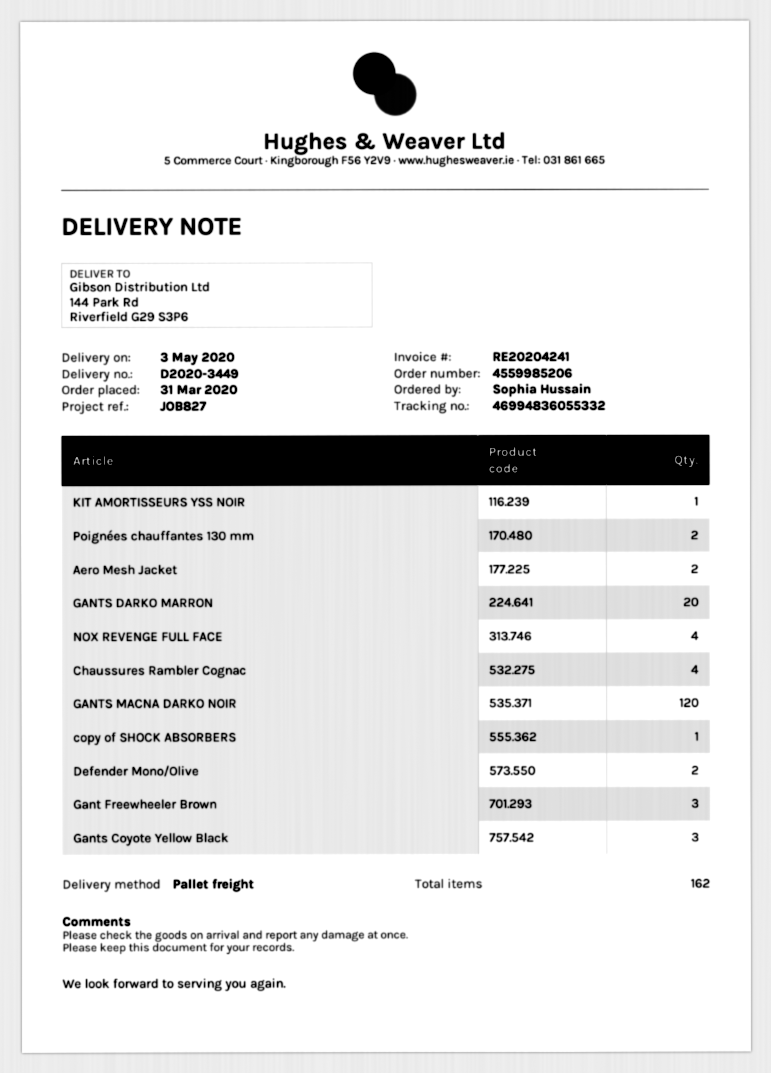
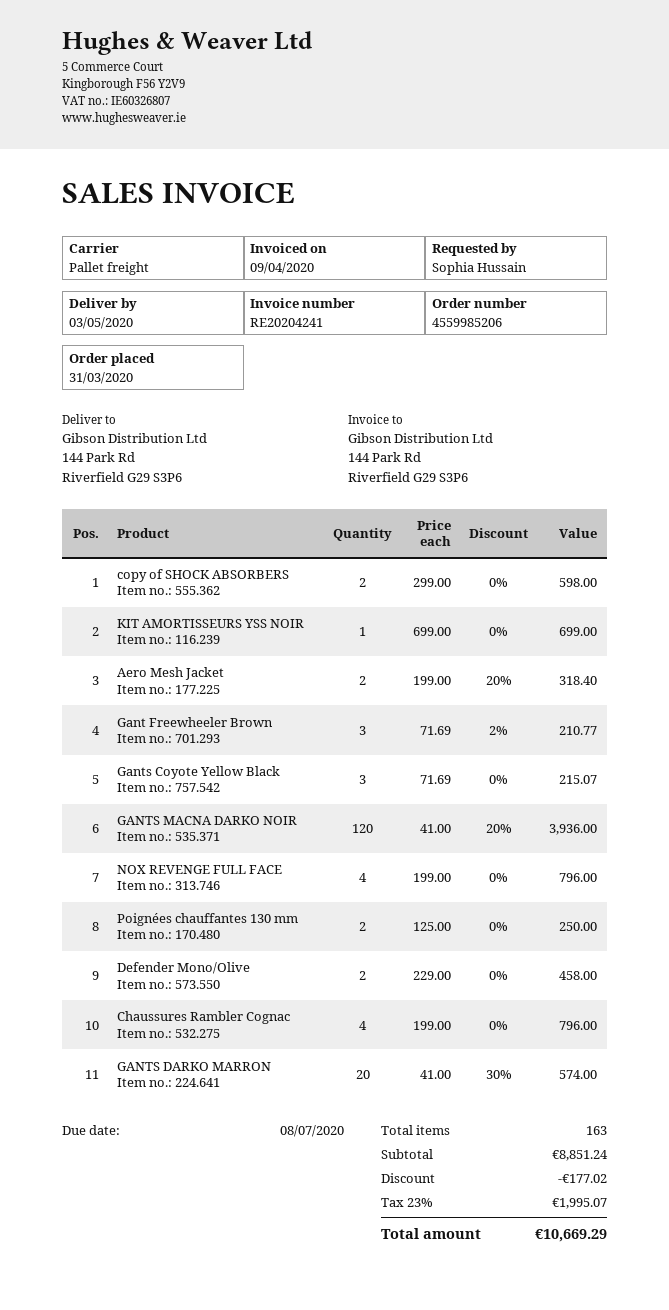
copy of SHOCK ABSORBERS: 1 -> 2
total quantity: 162 -> 163

